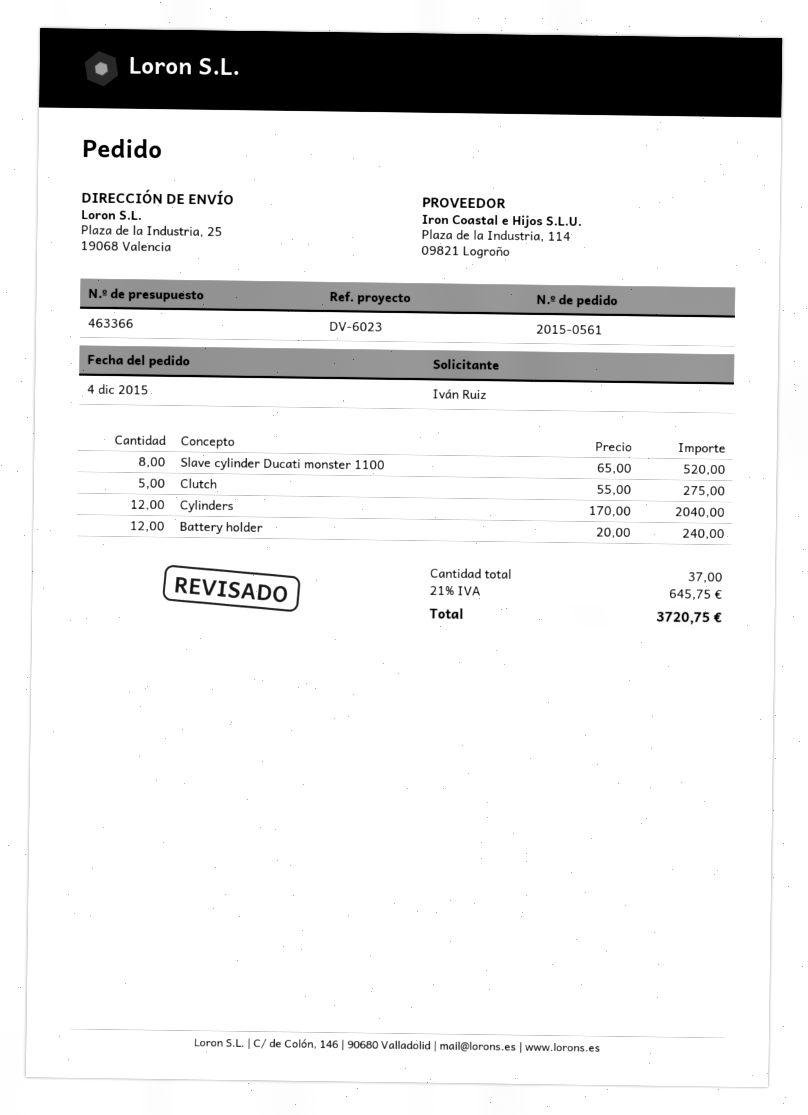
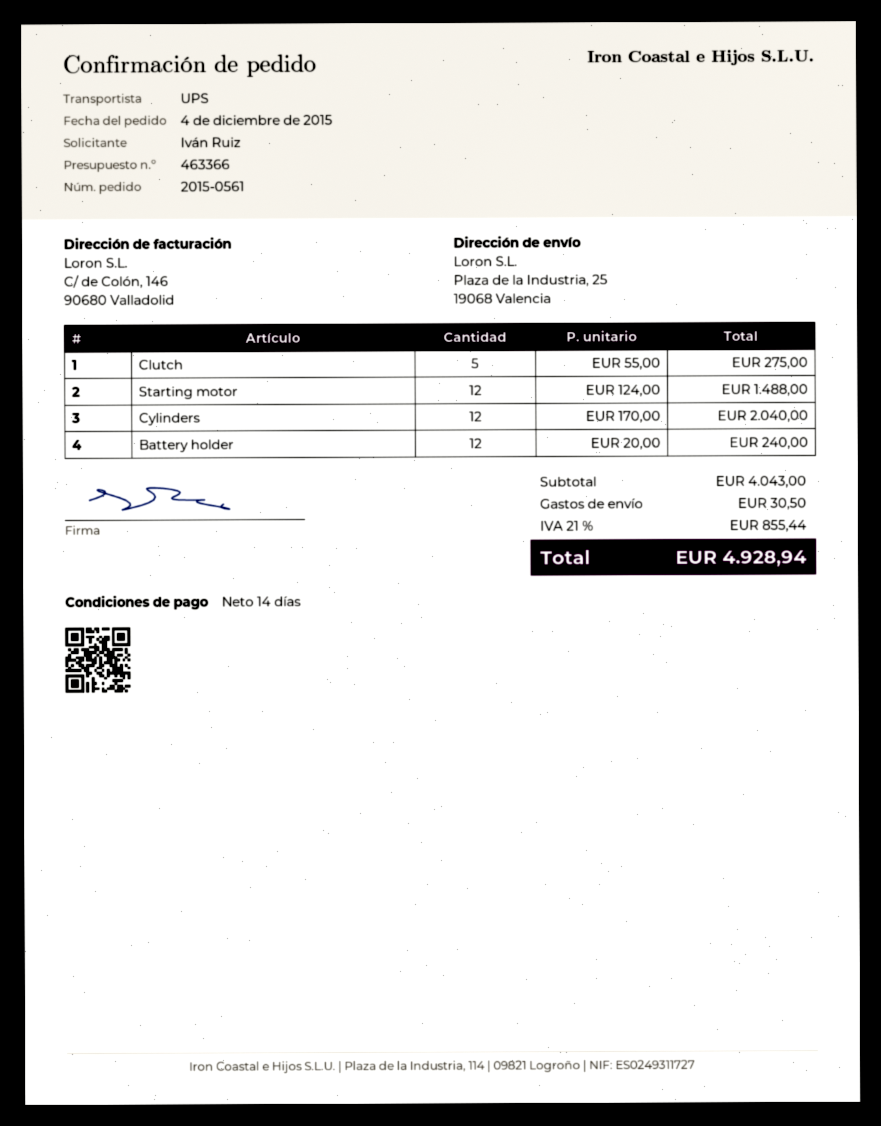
Slave cylinder Ducati monster 1100: 8 x 65.00 = 520.00 -> none
Starting motor: none -> 12 x 124.00 = 1488.00
shipping: none -> 30.50
tax: 21% = 645.75 -> 21% = 855.44
total: 3720.75 -> 4928.94

